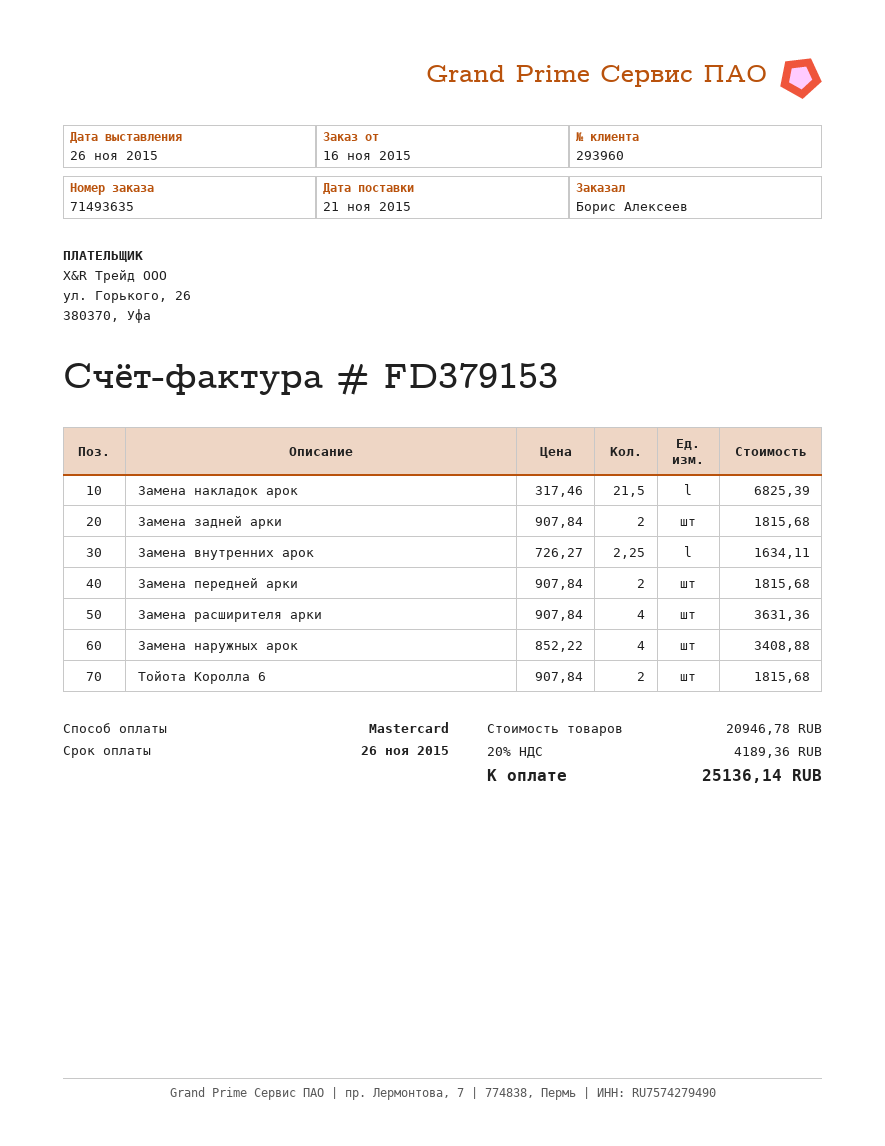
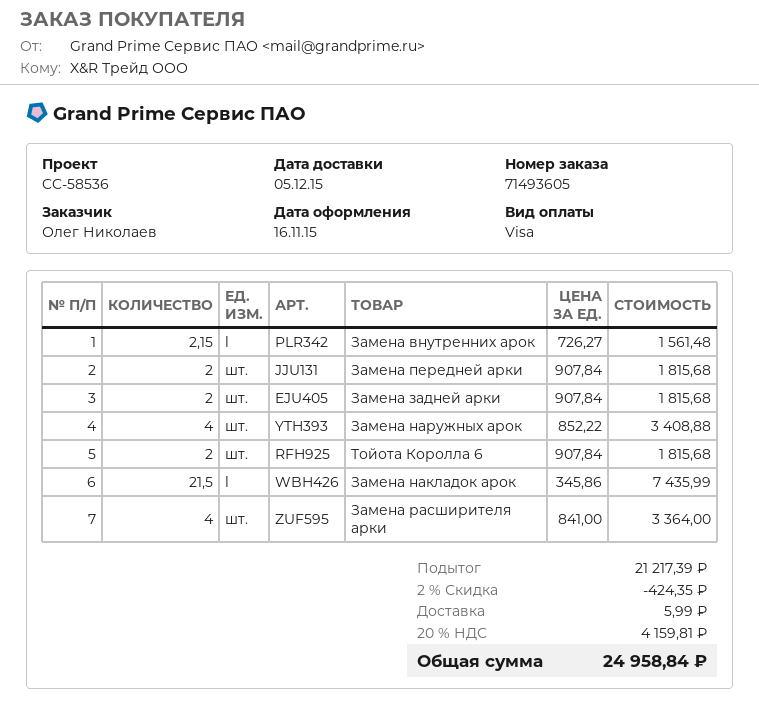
order number: 71493635 -> 71493605
delivery date: 2015-11-21 -> 2015-12-05
ordered by: Борис Алексеев -> Олег Николаев
payment method: Mastercard -> Visa
Замена накладок арок: 21.5 x 317.46 = 6825.39 -> 21.5 x 345.86 = 7435.99
Замена внутренних арок: 2.25 x 726.27 = 1634.11 -> 2.15 x 726.27 = 1561.48
Замена расширителя арки: 4 x 907.84 = 3631.36 -> 4 x 841.00 = 3364.00
subtotal: 20946.78 -> 21217.39
discount: none -> 2% = 424.35
shipping: none -> 5.99
tax: 20% = 4189.36 -> 20% = 4159.81
total: 25136.14 -> 24958.84

